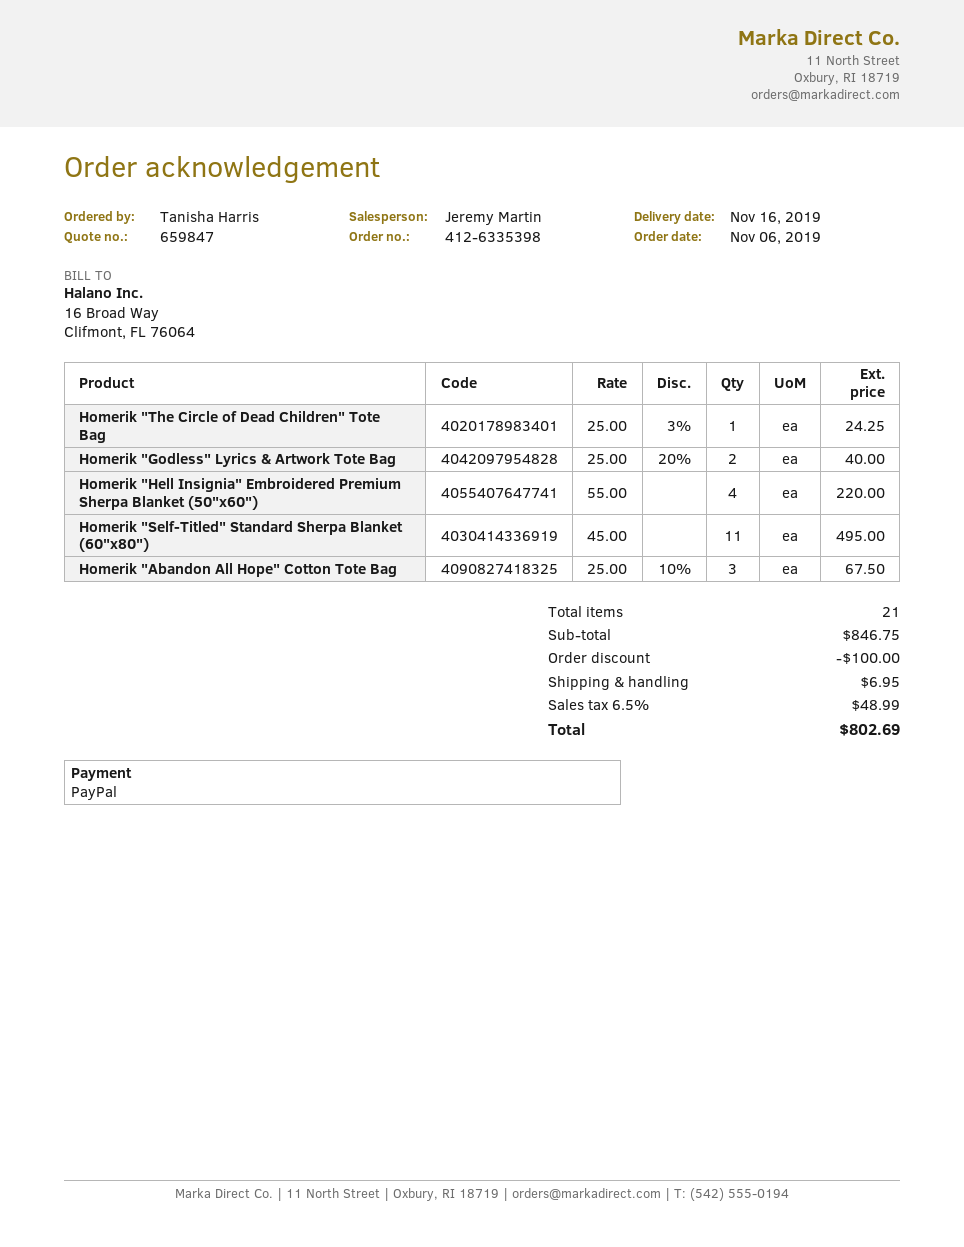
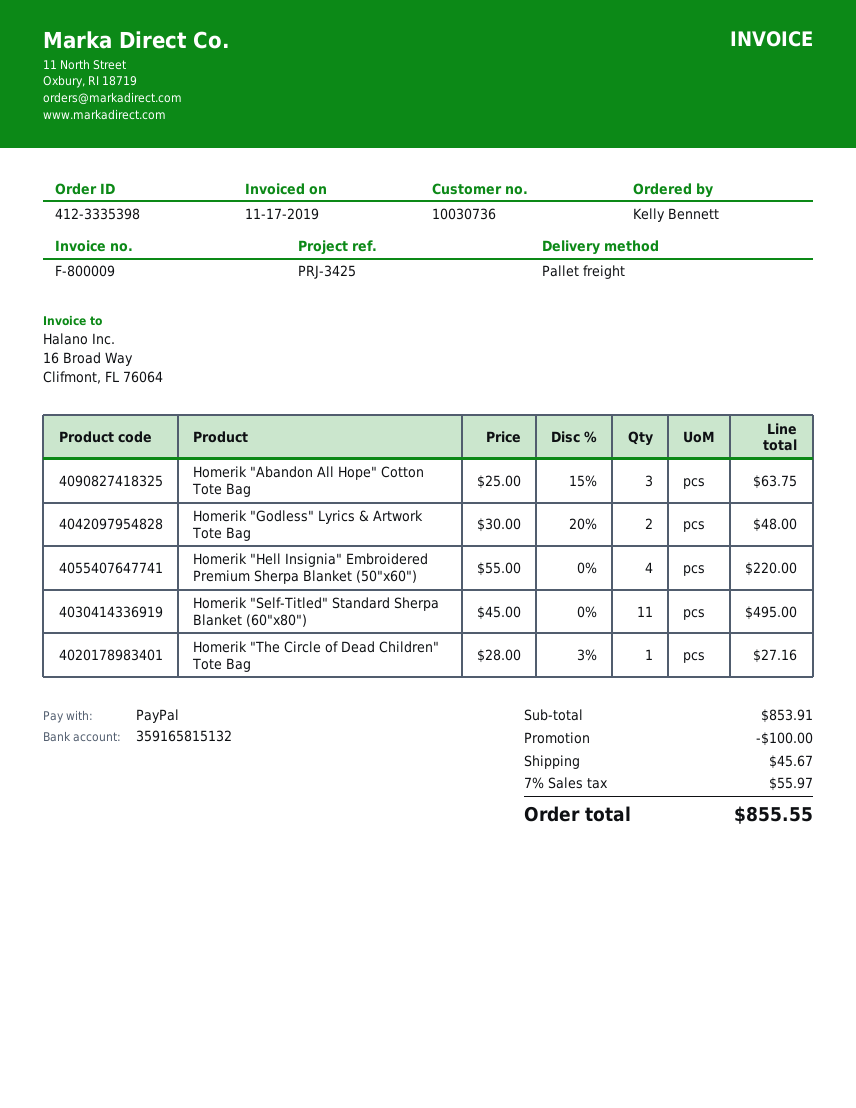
order number: 412-6335398 -> 412-3335398
ordered by: Tanisha Harris -> Kelly Bennett
Homerik "The Circle of Dead Children" Tote Bag: 1 x 25.00 - 3% = 24.25 -> 1 x 28.00 - 3% = 27.16
Homerik "Godless" Lyrics & Artwork Tote Bag: 2 x 25.00 - 20% = 40.00 -> 2 x 30.00 - 20% = 48.00
Homerik "Abandon All Hope" Cotton Tote Bag: 3 x 25.00 - 10% = 67.50 -> 3 x 25.00 - 15% = 63.75
subtotal: 846.75 -> 853.91
shipping: 6.95 -> 45.67
tax: 6.5% = 48.99 -> 7% = 55.97
total: 802.69 -> 855.55

